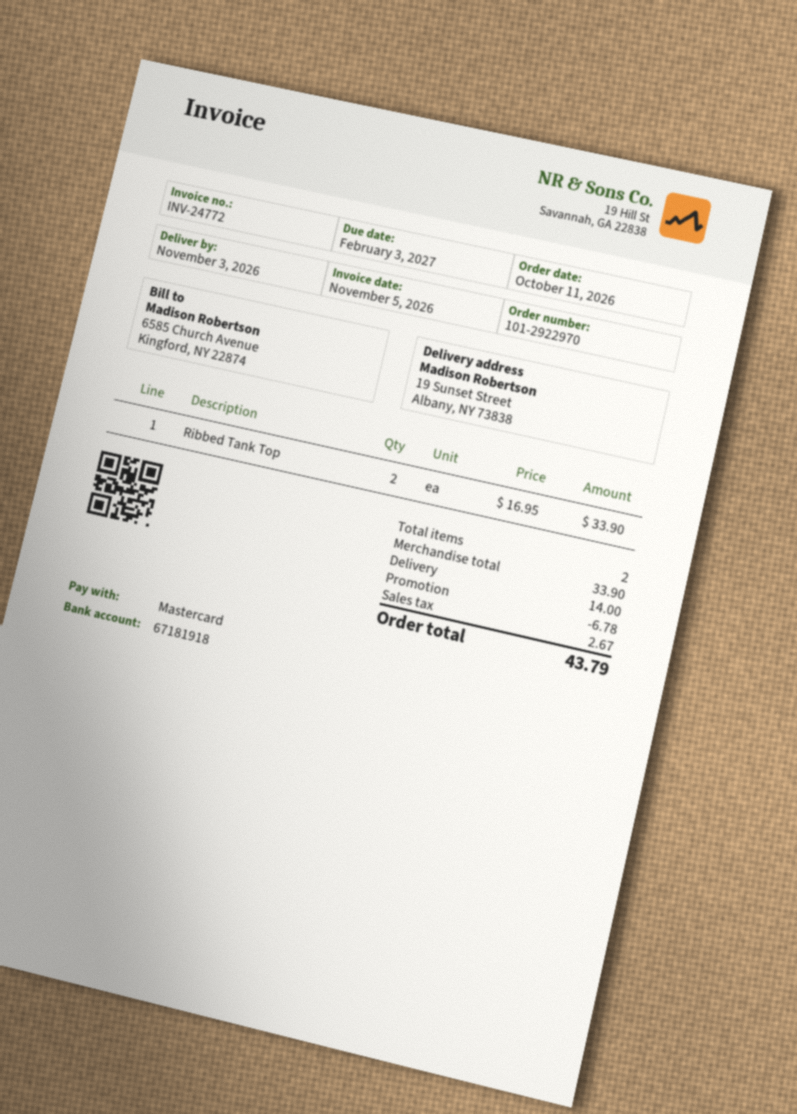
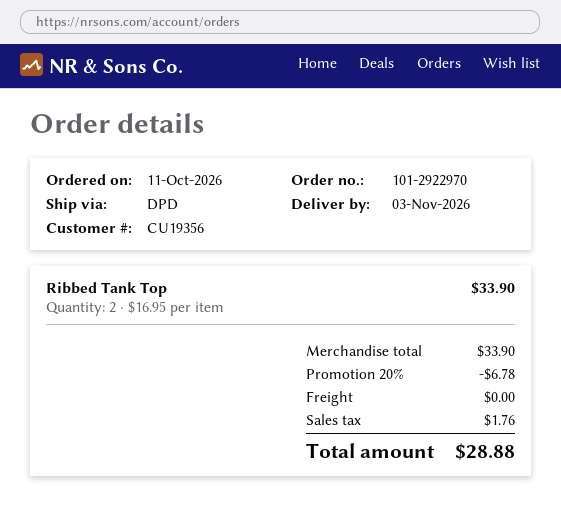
shipping: 14.00 -> 0.00
tax: 2.67 -> 1.76
total: 43.79 -> 28.88

